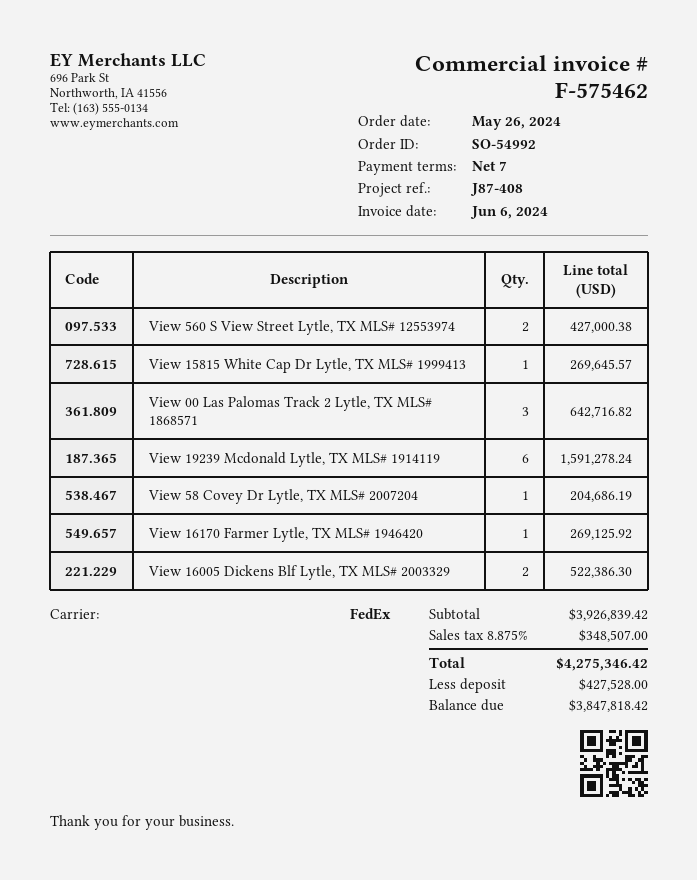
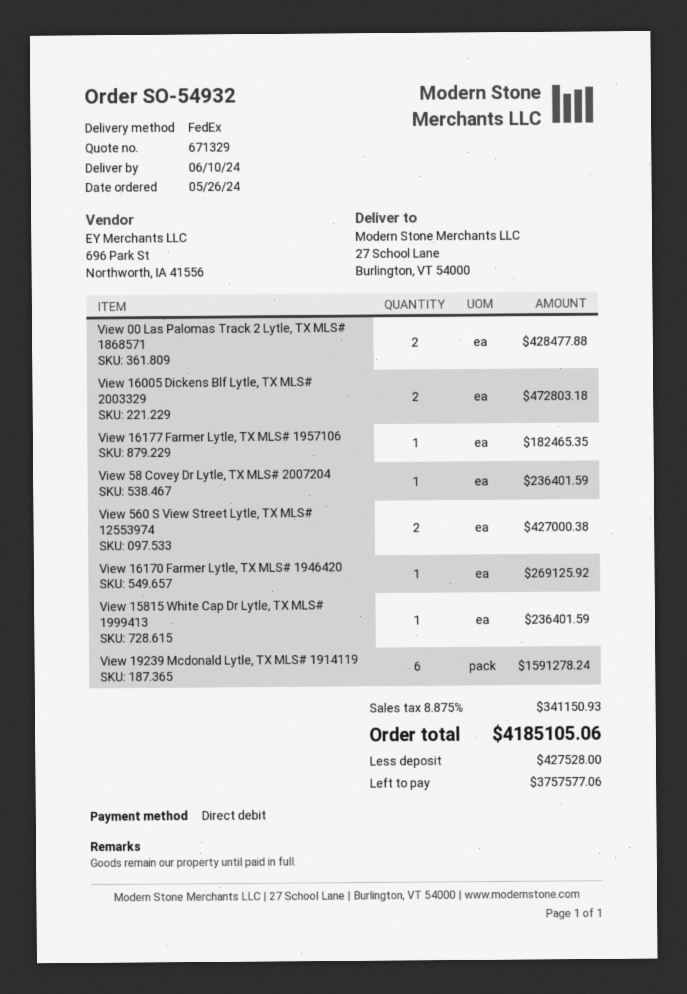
order number: SO-54992 -> SO-54932
View 15815 White Cap Dr Lytle, TX MLS# 1999413: 1 for 269645.57 -> 1 for 236401.59
View 00 Las Palomas Track 2 Lytle, TX MLS# 1868571: 3 for 642716.82 -> 2 for 428477.88
View 58 Covey Dr Lytle, TX MLS# 2007204: 1 for 204686.19 -> 1 for 236401.59
View 16005 Dickens Blf Lytle, TX MLS# 2003329: 2 for 522386.30 -> 2 for 472803.18
View 16177 Farmer Lytle, TX MLS# 1957106: none -> 1 for 182465.35
tax: 8.875% = 348507.00 -> 8.875% = 341150.93
total: 4275346.42 -> 4185105.06
balance: 3847818.42 -> 3757577.06

